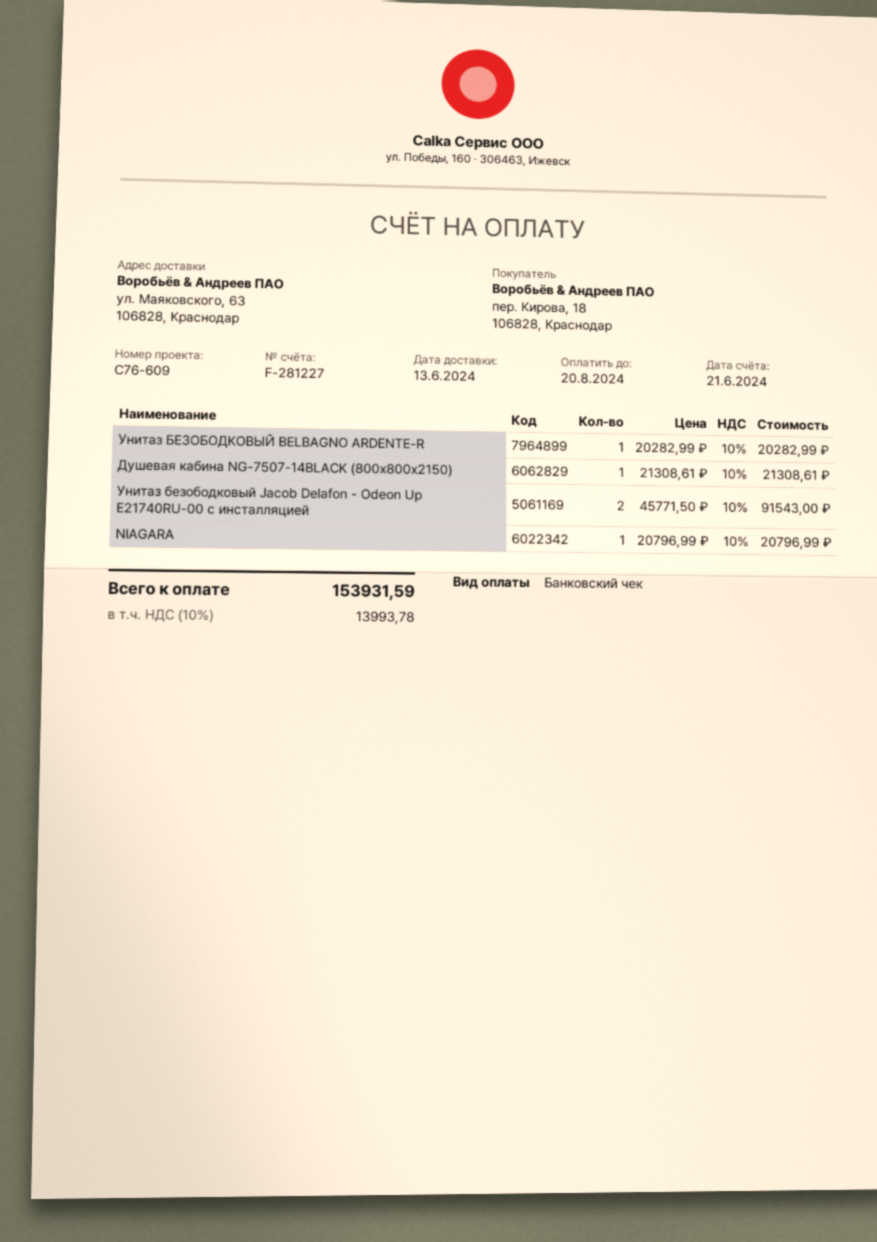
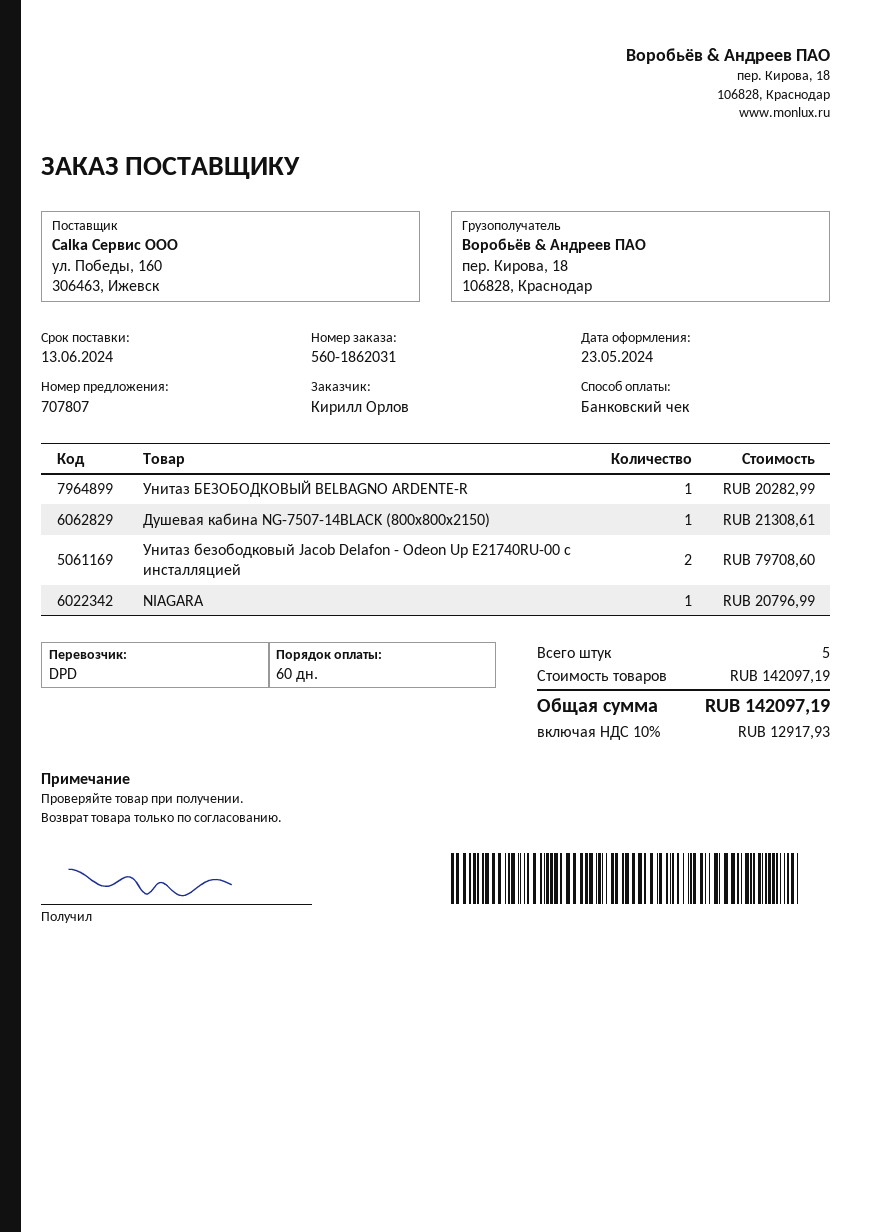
ship to: ул. Маяковского, 63, 106828, Краснодар -> пер. Кирова, 18, 106828, Краснодар
Унитаз безободковый Jacob Delafon - Odeon Up E21740RU-00 с инсталляцией: 2 for 91543.00 -> 2 for 79708.60
tax: 10% = 13993.78 -> 10% = 12917.93
total: 153931.59 -> 142097.19

